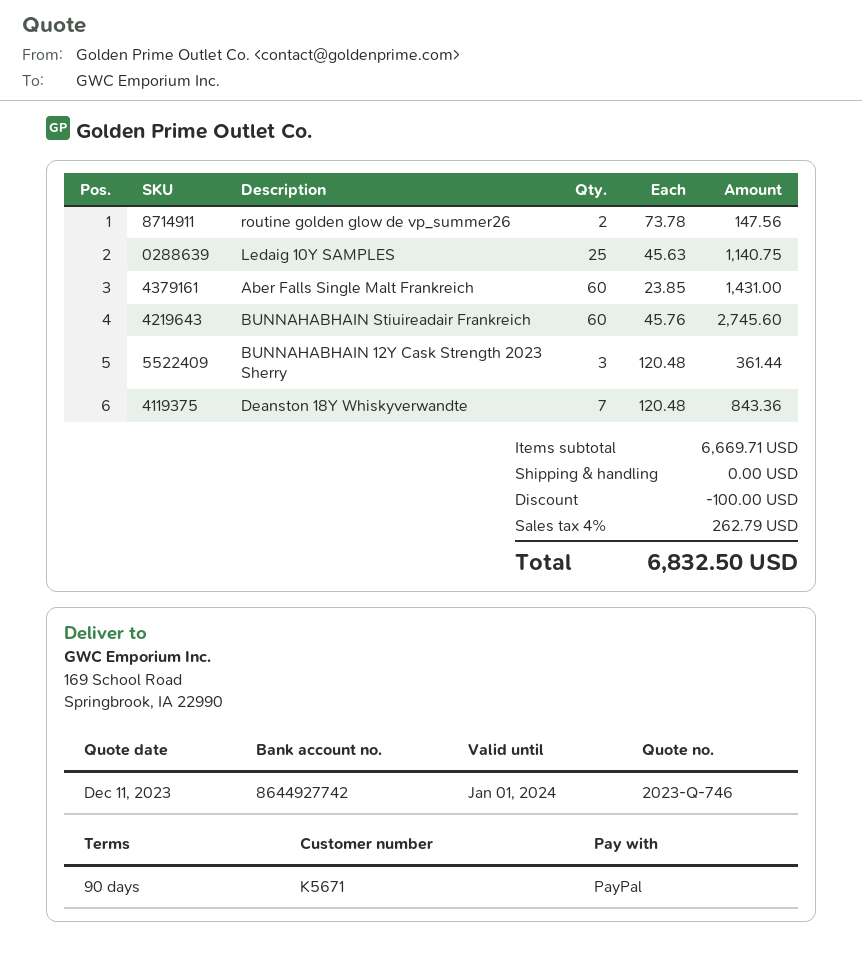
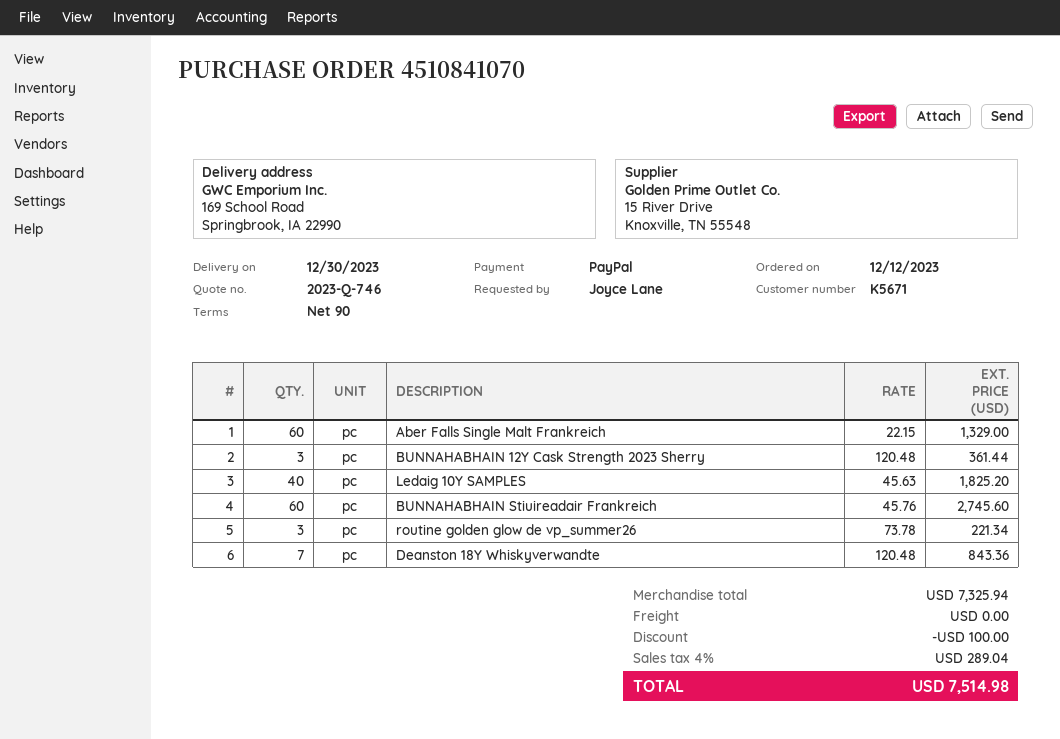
routine golden glow de vp_summer26: 2 x 73.78 = 147.56 -> 3 x 73.78 = 221.34
Ledaig 10Y SAMPLES: 25 x 45.63 = 1140.75 -> 40 x 45.63 = 1825.20
Aber Falls Single Malt Frankreich: 60 x 23.85 = 1431.00 -> 60 x 22.15 = 1329.00
subtotal: 6669.71 -> 7325.94
tax: 4% = 262.79 -> 4% = 289.04
total: 6832.50 -> 7514.98

